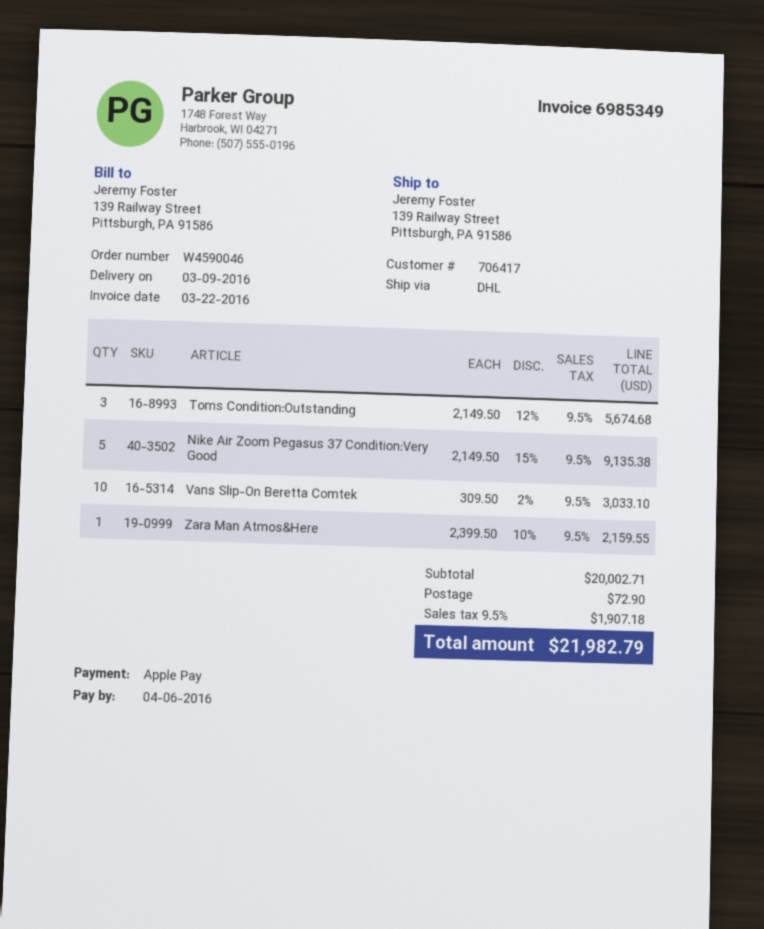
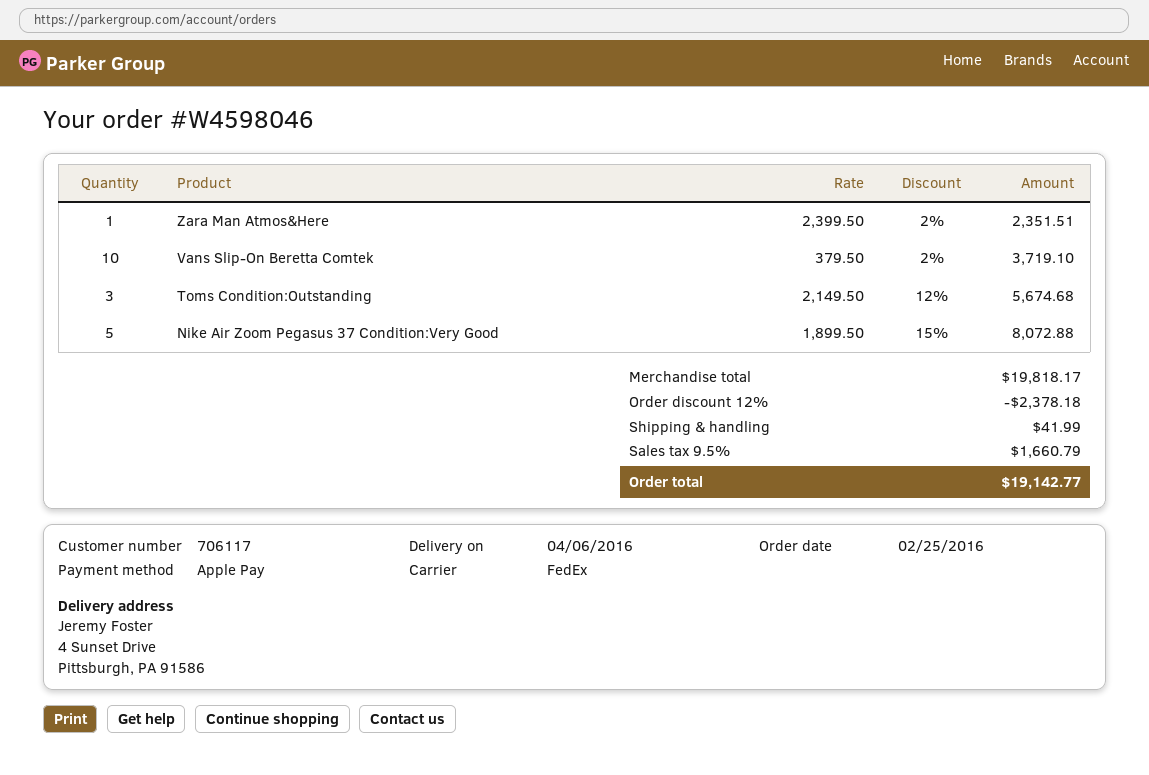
order number: W4590046 -> W4598046
delivery date: 2016-03-09 -> 2016-04-06
customer number: 706417 -> 706117
shipping method: DHL -> FedEx
ship to: 139 Railway Street, Pittsburgh, PA 91586 -> 4 Sunset Drive, Pittsburgh, PA 91586
Nike Air Zoom Pegasus 37 Condition:Very Good: 5 x 2149.50 - 15% = 9135.38 -> 5 x 1899.50 - 15% = 8072.88
Vans Slip-On Beretta Comtek: 10 x 309.50 - 2% = 3033.10 -> 10 x 379.50 - 2% = 3719.10
Zara Man Atmos&Here: 1 x 2399.50 - 10% = 2159.55 -> 1 x 2399.50 - 2% = 2351.51
subtotal: 20002.71 -> 19818.17
discount: none -> 12% = 2378.18
shipping: 72.90 -> 41.99
tax: 9.5% = 1907.18 -> 9.5% = 1660.79
total: 21982.79 -> 19142.77

